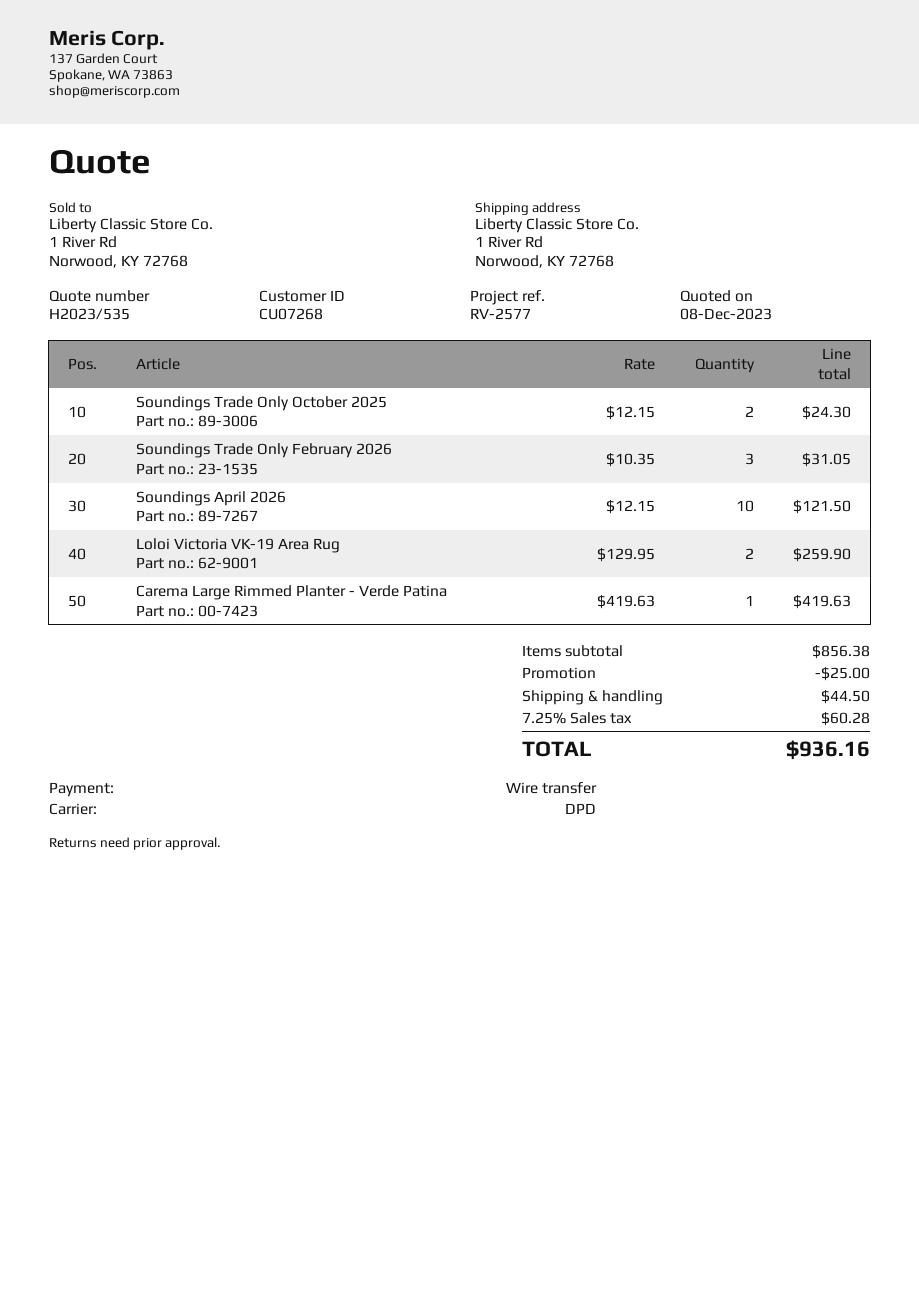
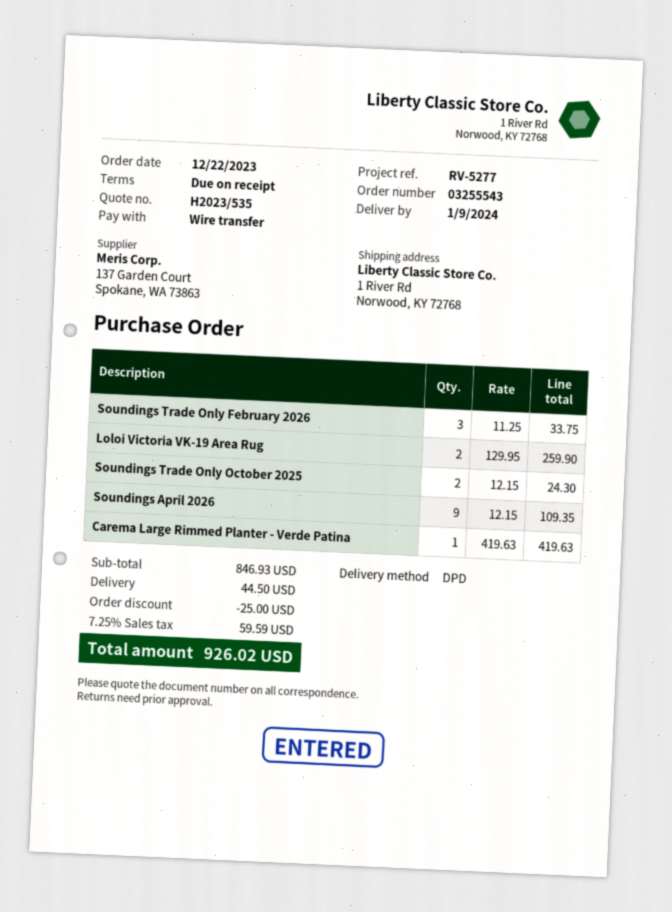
reference: RV-2577 -> RV-5277
Soundings Trade Only February 2026: 3 x 10.35 = 31.05 -> 3 x 11.25 = 33.75
Soundings April 2026: 10 x 12.15 = 121.50 -> 9 x 12.15 = 109.35
subtotal: 856.38 -> 846.93
tax: 7.25% = 60.28 -> 7.25% = 59.59
total: 936.16 -> 926.02

